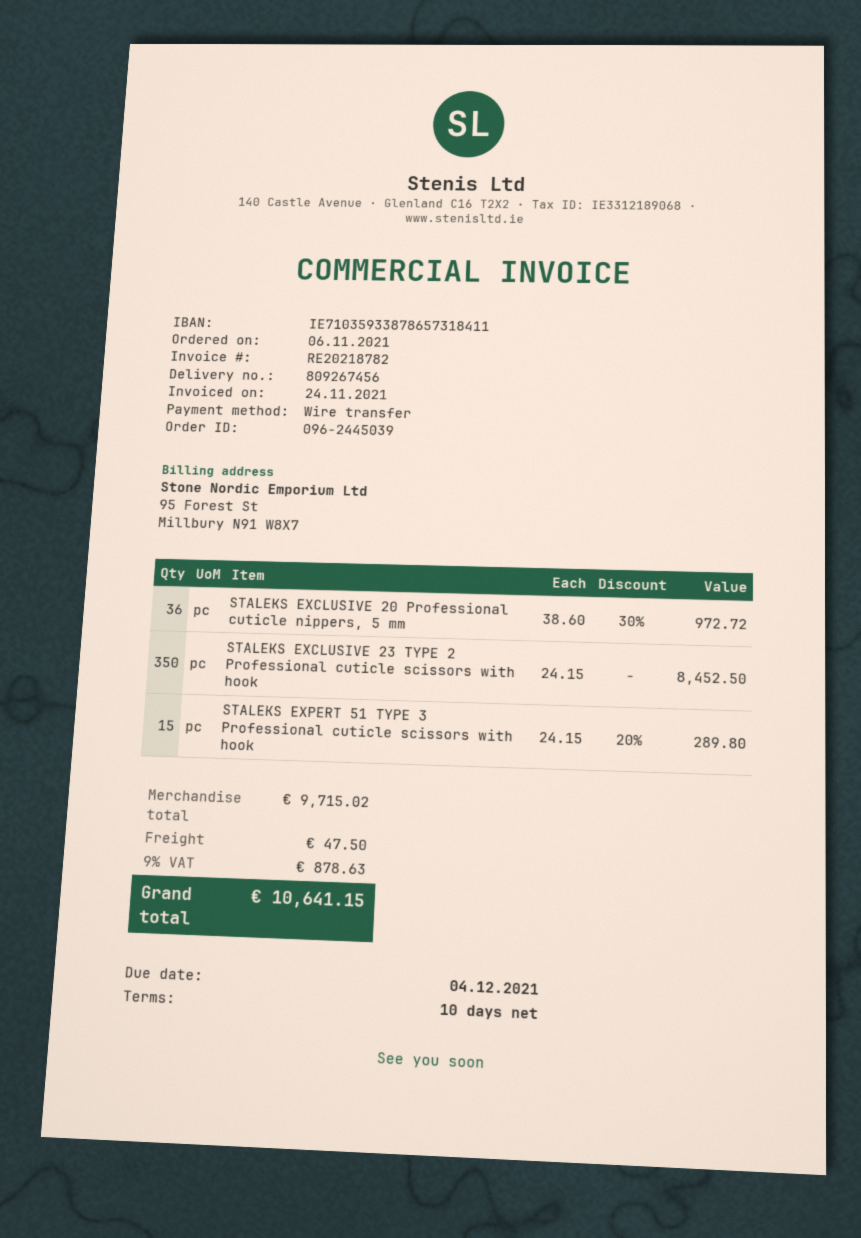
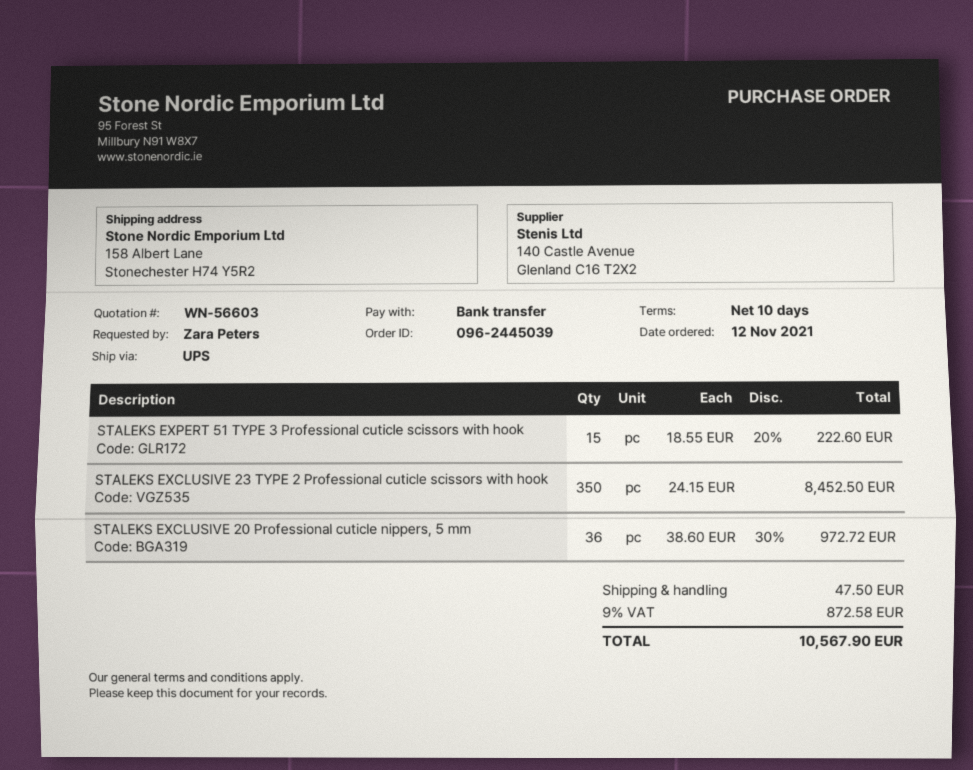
order date: 2021-11-06 -> 2021-11-12
STALEKS EXPERT 51 TYPE 3 Professional cuticle scissors with hook: 15 x 24.15 - 20% = 289.80 -> 15 x 18.55 - 20% = 222.60
tax: 9% = 878.63 -> 9% = 872.58
total: 10641.15 -> 10567.90

